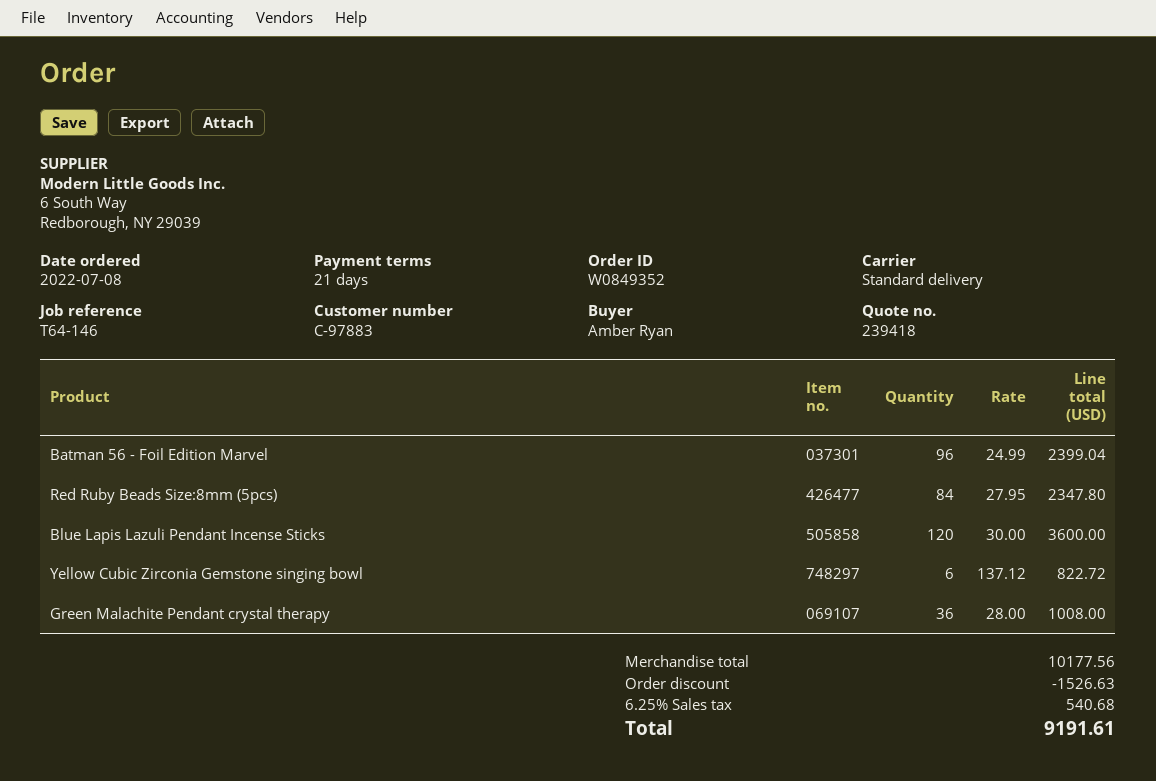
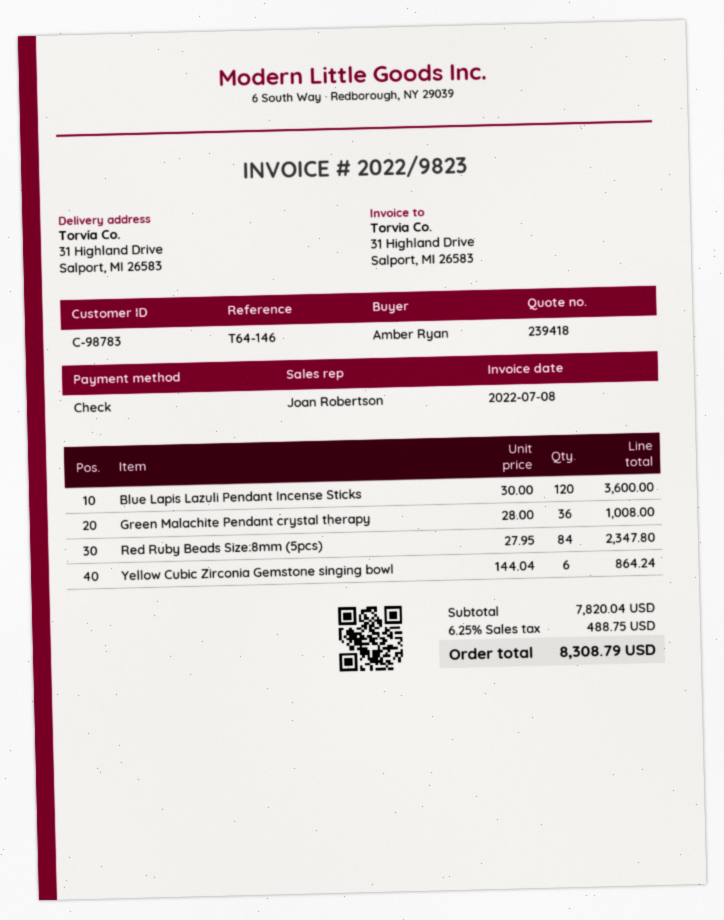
customer number: C-97883 -> C-98783
Batman 56 - Foil Edition Marvel: 96 x 24.99 = 2399.04 -> none
Yellow Cubic Zirconia Gemstone singing bowl: 6 x 137.12 = 822.72 -> 6 x 144.04 = 864.24
subtotal: 10177.56 -> 7820.04
discount: 1526.63 -> none
tax: 6.25% = 540.68 -> 6.25% = 488.75
total: 9191.61 -> 8308.79

